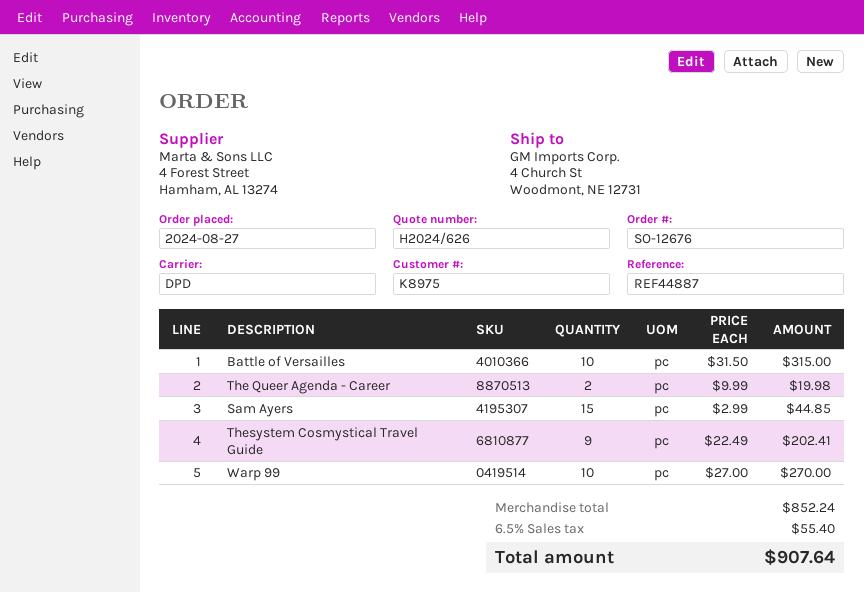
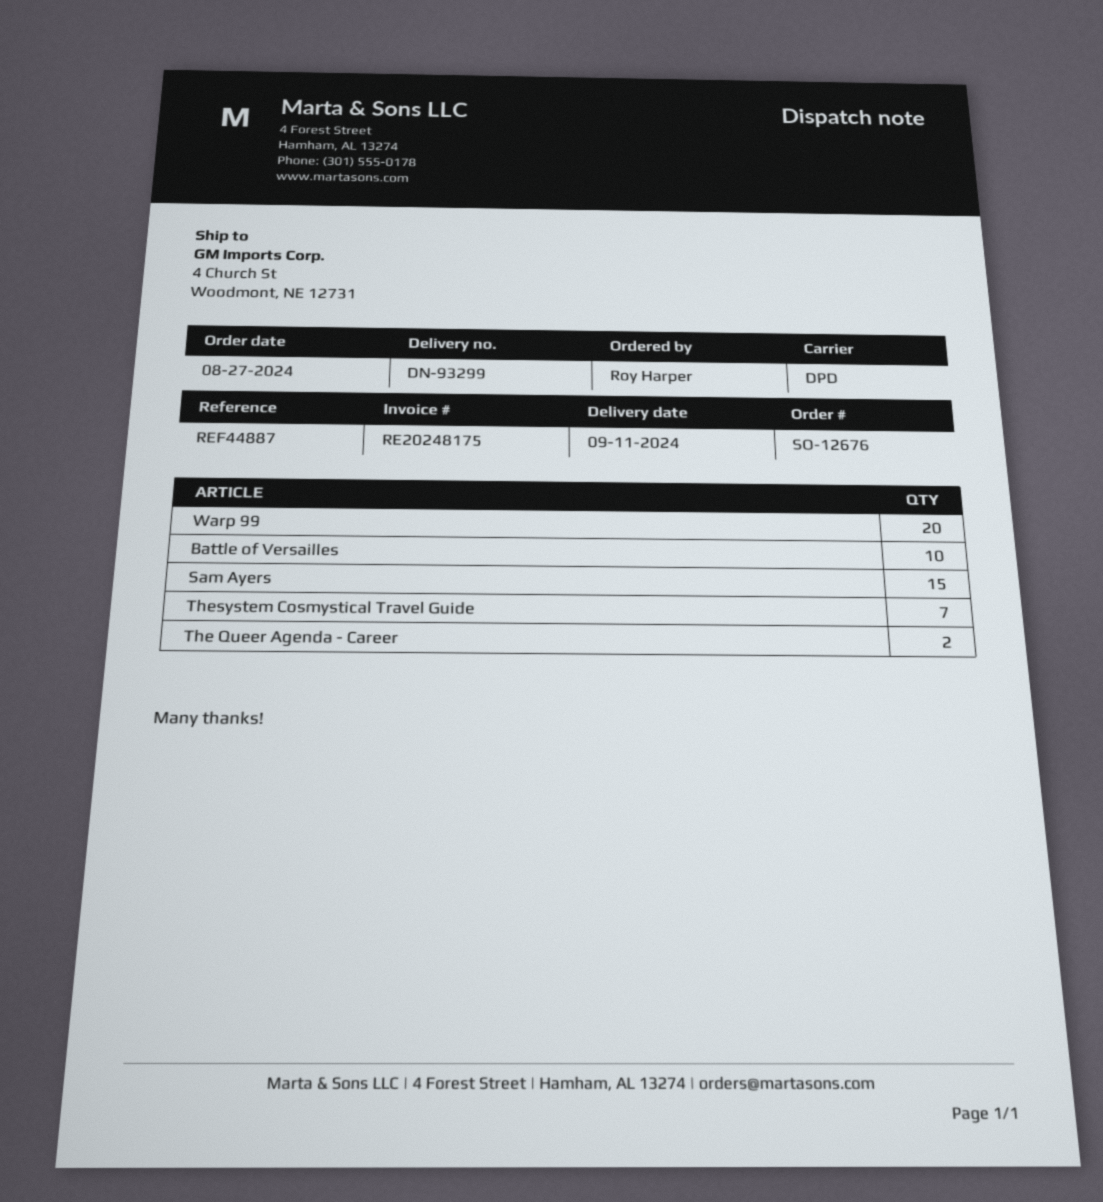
Thesystem Cosmystical Travel Guide: 9 -> 7
Warp 99: 10 -> 20

